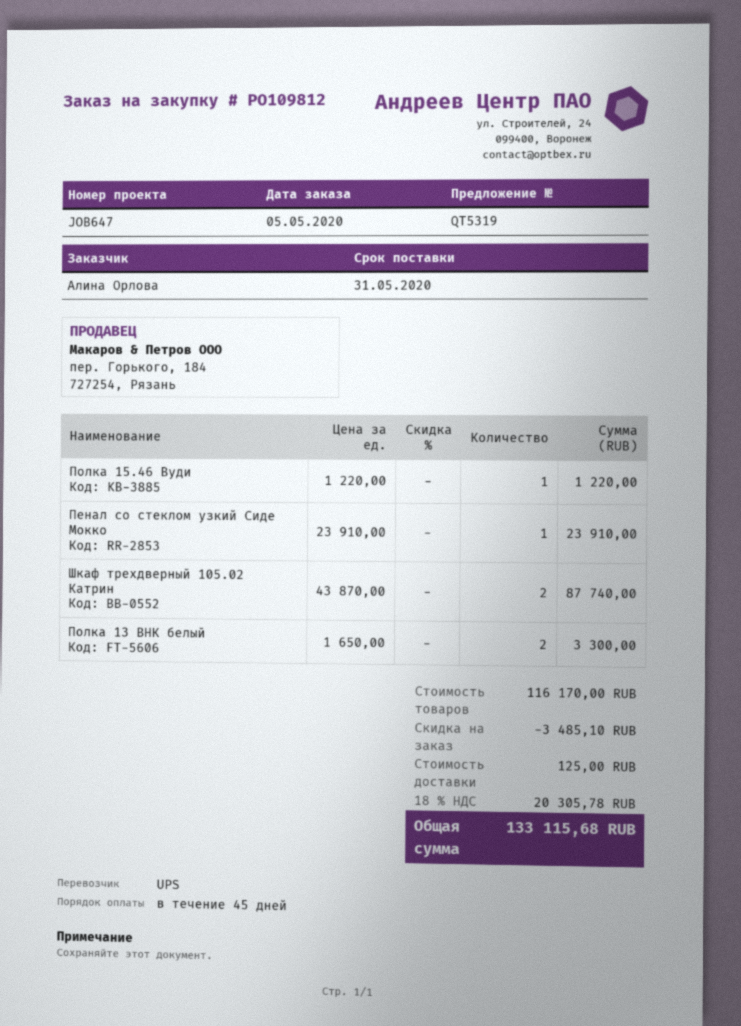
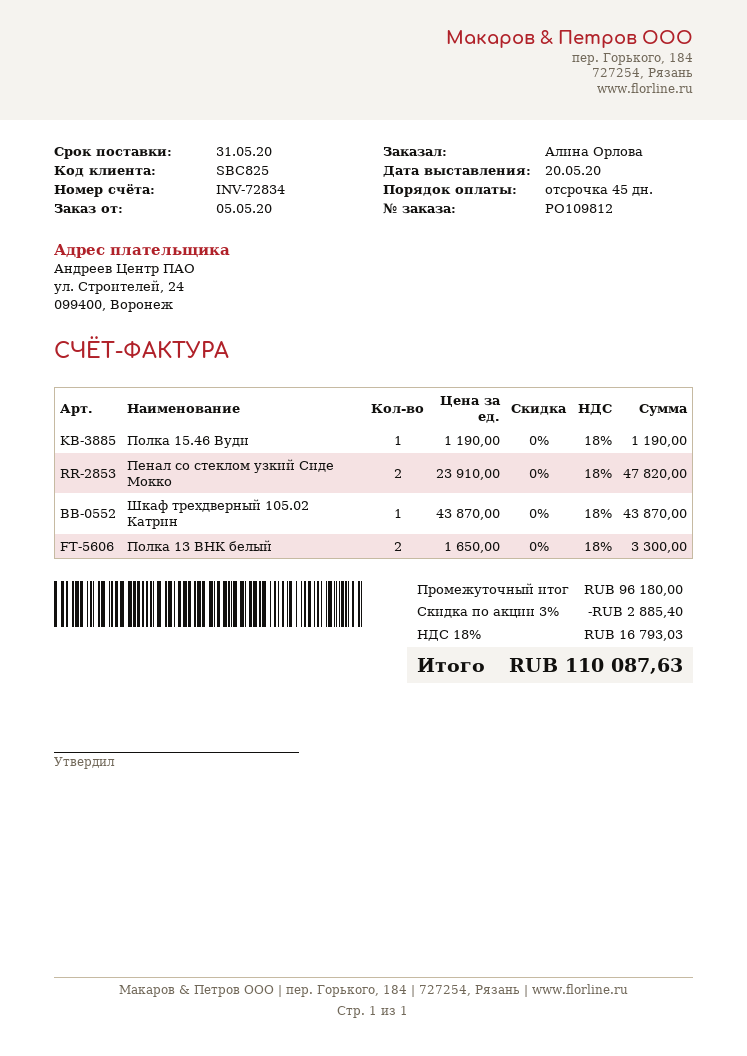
Полка 15.46 Вуди: 1 x 1220.00 = 1220.00 -> 1 x 1190.00 = 1190.00
Пенал со стеклом узкий Сиде Мокко: 1 x 23910.00 = 23910.00 -> 2 x 23910.00 = 47820.00
Шкаф трехдверный 105.02 Катрин: 2 x 43870.00 = 87740.00 -> 1 x 43870.00 = 43870.00
subtotal: 116170.00 -> 96180.00
discount: 3485.10 -> 2885.40
shipping: 125.00 -> none
tax: 18% = 20305.78 -> 18% = 16793.03
total: 133115.68 -> 110087.63

